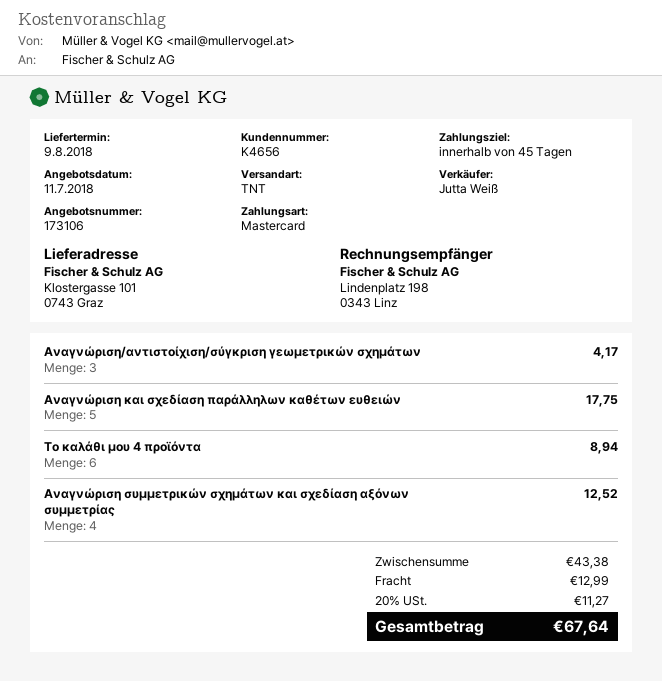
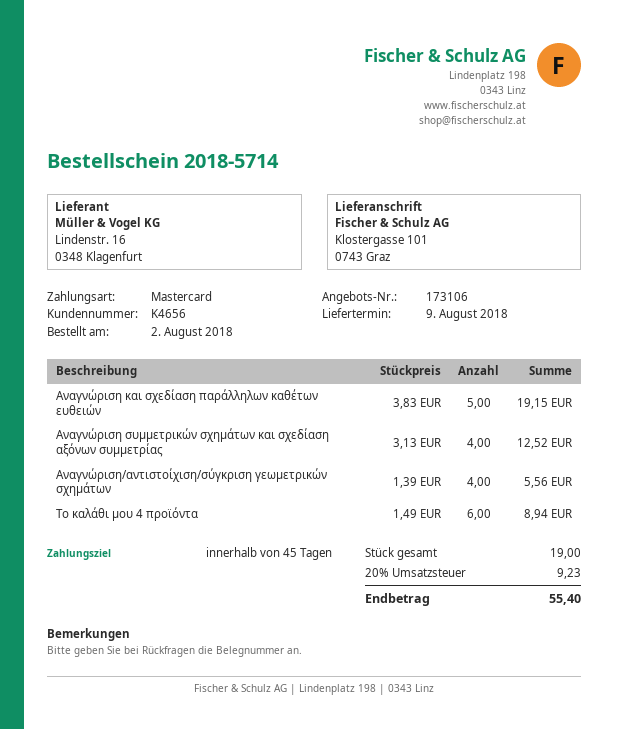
Αναγνώριση/αντιστοίχιση/σύγκριση γεωμετρικών σχημάτων: 3 for 4.17 -> 4 for 5.56
Αναγνώριση και σχεδίαση παράλληλων καθέτων ευθειών: 5 for 17.75 -> 5 for 19.15
shipping: 12.99 -> none
tax: 20% = 11.27 -> 20% = 9.23
total: 67.64 -> 55.40

